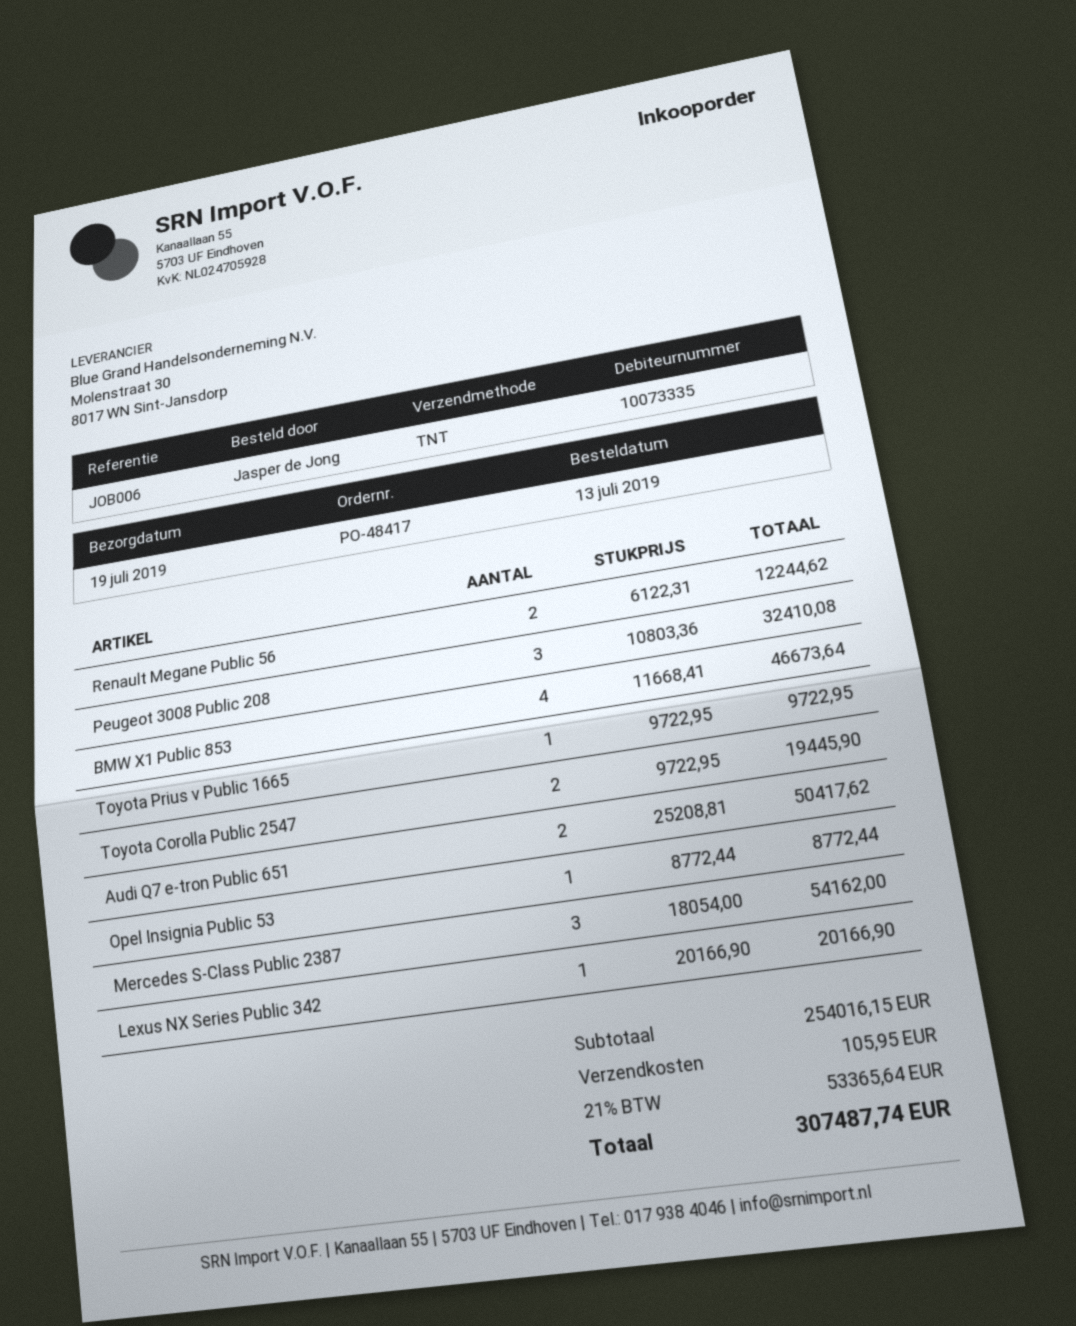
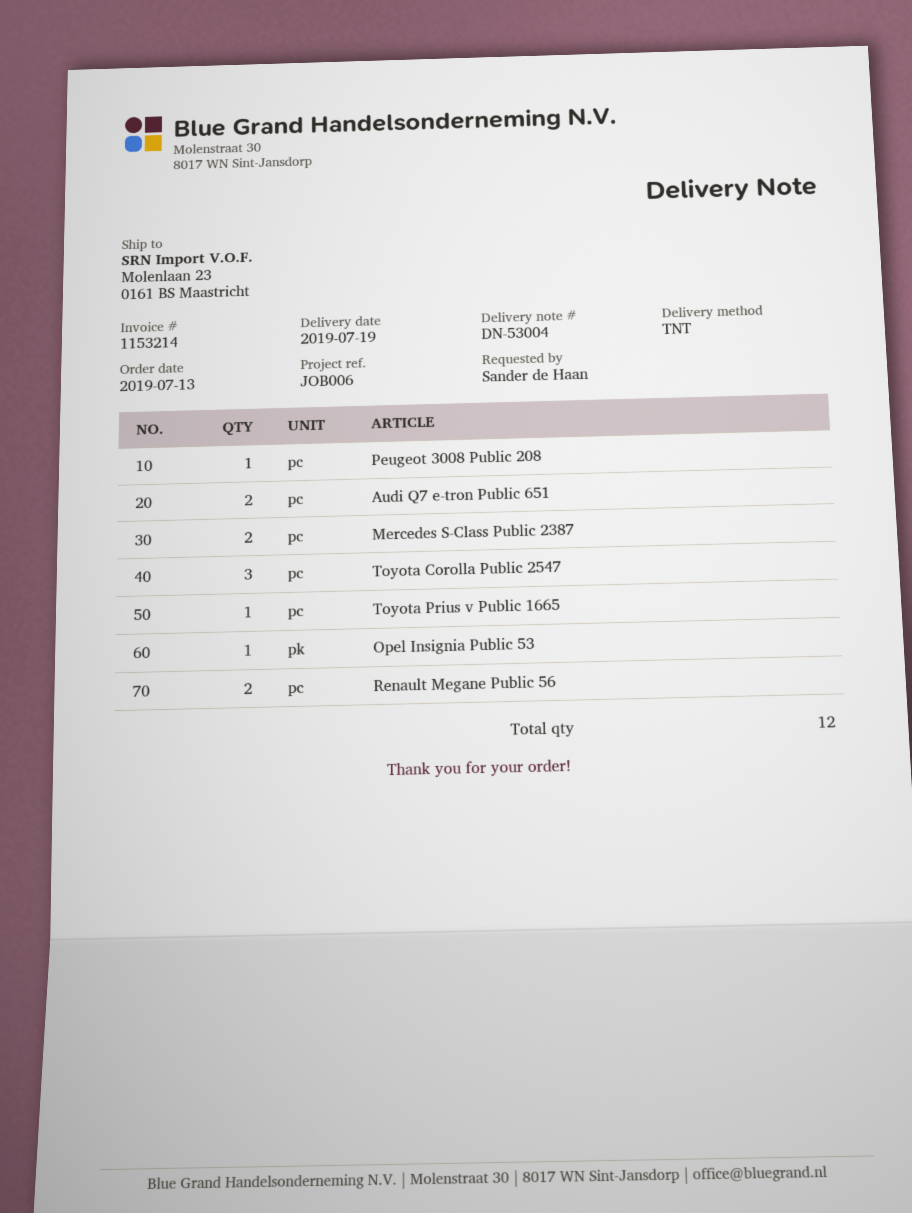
ordered by: Jasper de Jong -> Sander de Haan
Peugeot 3008 Public 208: 3 -> 1
BMW X1 Public 853: 4 -> none
Toyota Corolla Public 2547: 2 -> 3
Mercedes S-Class Public 2387: 3 -> 2
Lexus NX Series Public 342: 1 -> none

